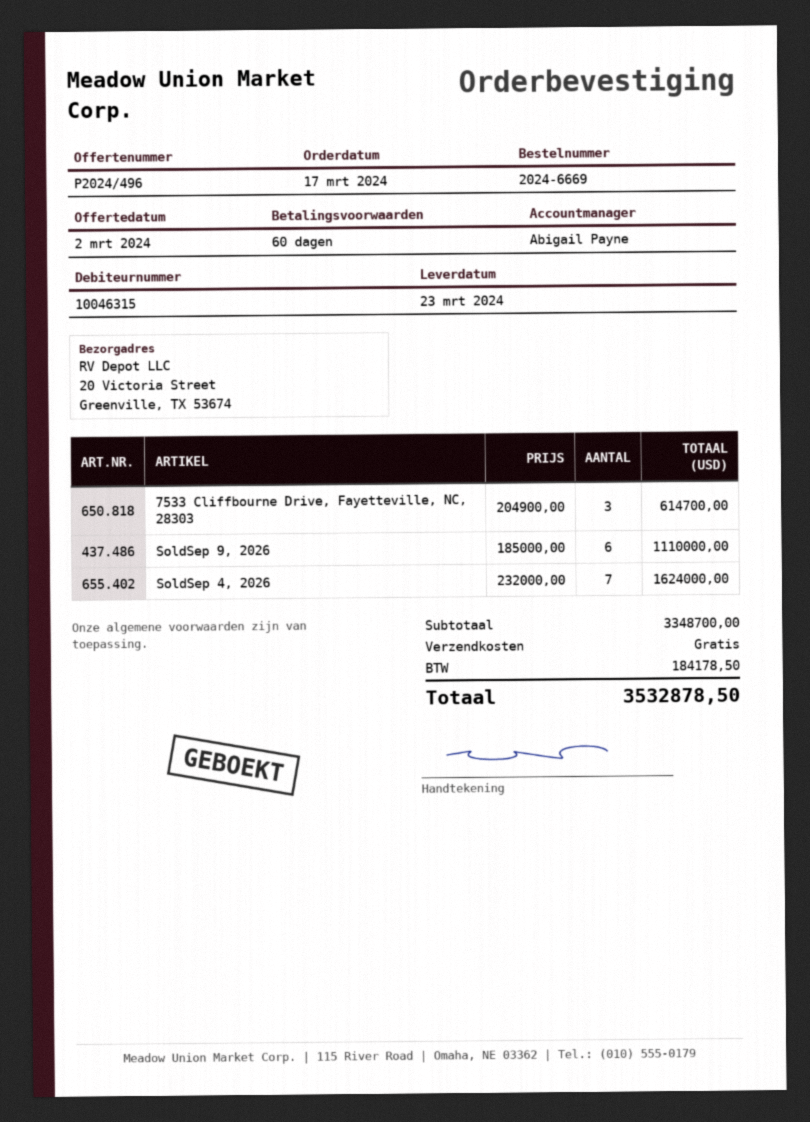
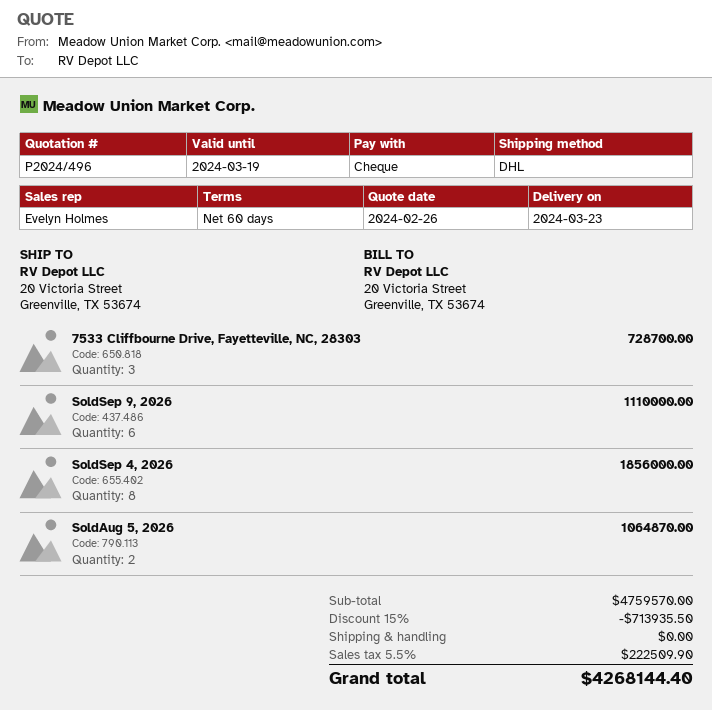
quote date: 2024-03-02 -> 2024-02-26
sales rep: Abigail Payne -> Evelyn Holmes
7533 Cliffbourne Drive, Fayetteville, NC, 28303: 3 for 614700.00 -> 3 for 728700.00
SoldSep 4, 2026: 7 for 1624000.00 -> 8 for 1856000.00
SoldAug 5, 2026: none -> 2 for 1064870.00
subtotal: 3348700.00 -> 4759570.00
discount: none -> 15% = 713935.50
tax: 184178.50 -> 222509.90
total: 3532878.50 -> 4268144.40

